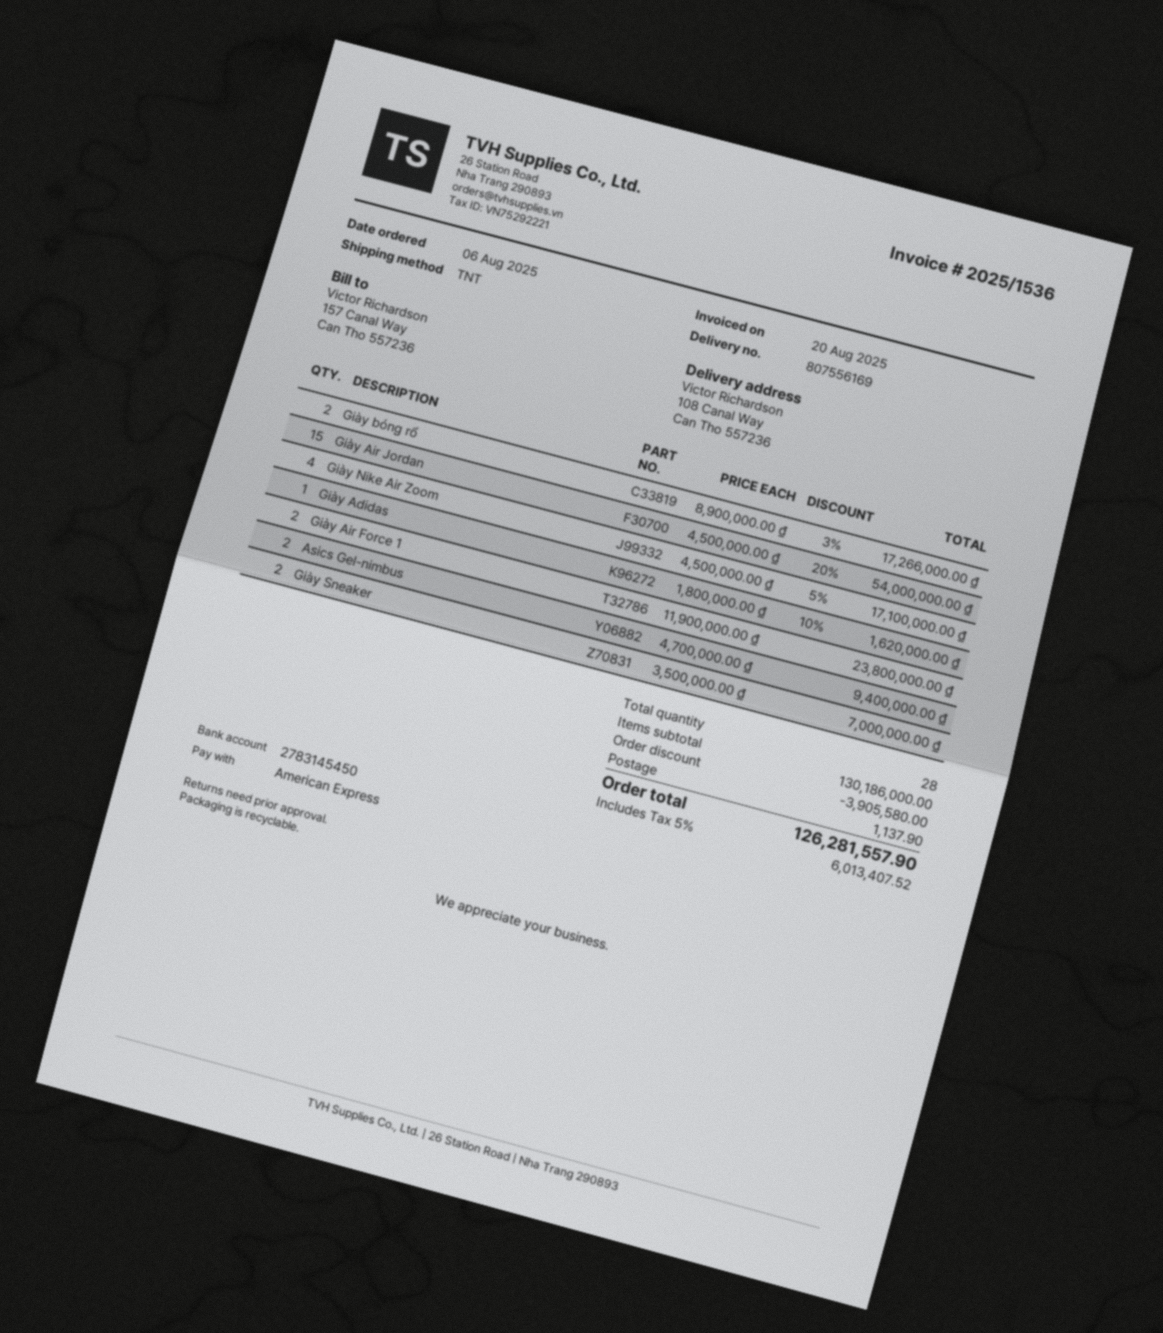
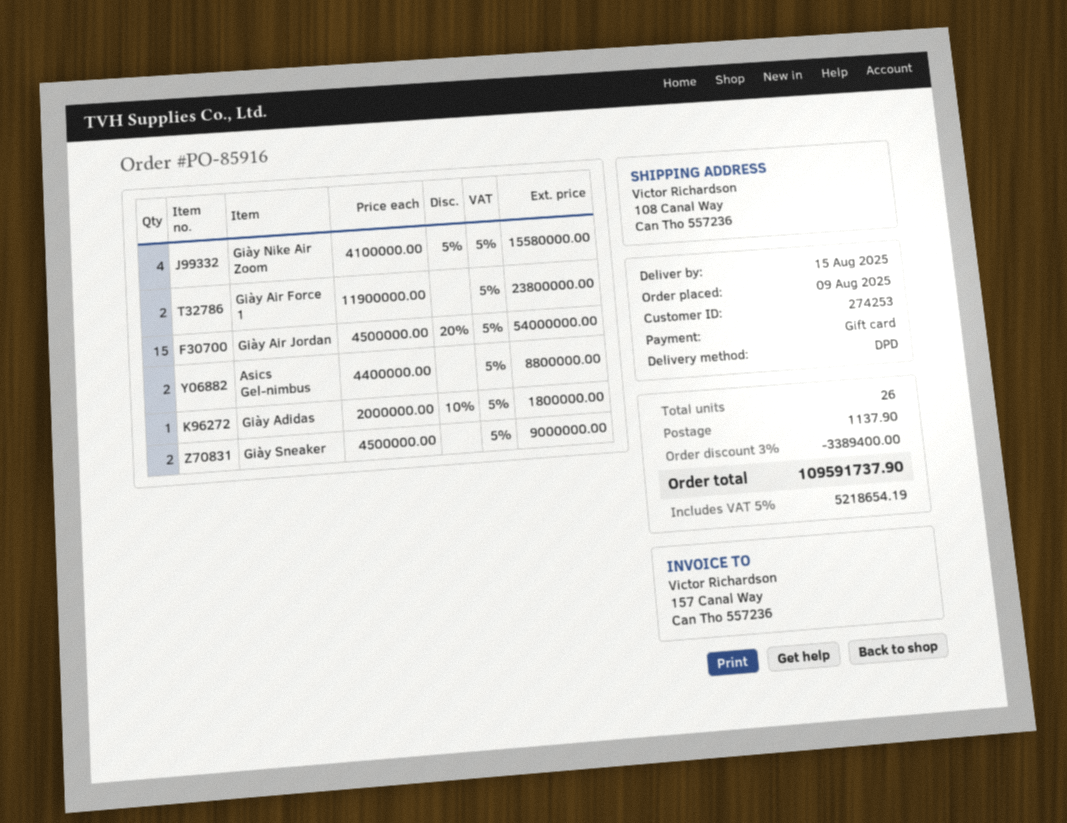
order date: 2025-08-06 -> 2025-08-09
payment method: American Express -> gift card
shipping method: TNT -> DPD
Giày bóng rổ: 2 x 8900000.00 - 3% = 17266000.00 -> none
Giày Nike Air Zoom: 4 x 4500000.00 - 5% = 17100000.00 -> 4 x 4100000.00 - 5% = 15580000.00
Giày Adidas: 1 x 1800000.00 - 10% = 1620000.00 -> 1 x 2000000.00 - 10% = 1800000.00
Asics Gel-nimbus: 2 x 4700000.00 = 9400000.00 -> 2 x 4400000.00 = 8800000.00
Giày Sneaker: 2 x 3500000.00 = 7000000.00 -> 2 x 4500000.00 = 9000000.00
total quantity: 28 -> 26
discount: 3905580.00 -> 3389400.00
tax: 5% = 6013407.52 -> 5% = 5218654.19
total: 126281557.90 -> 109591737.90

